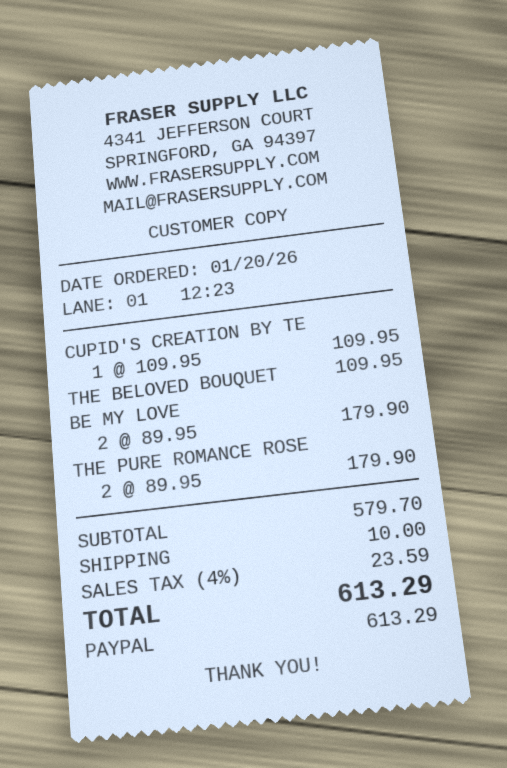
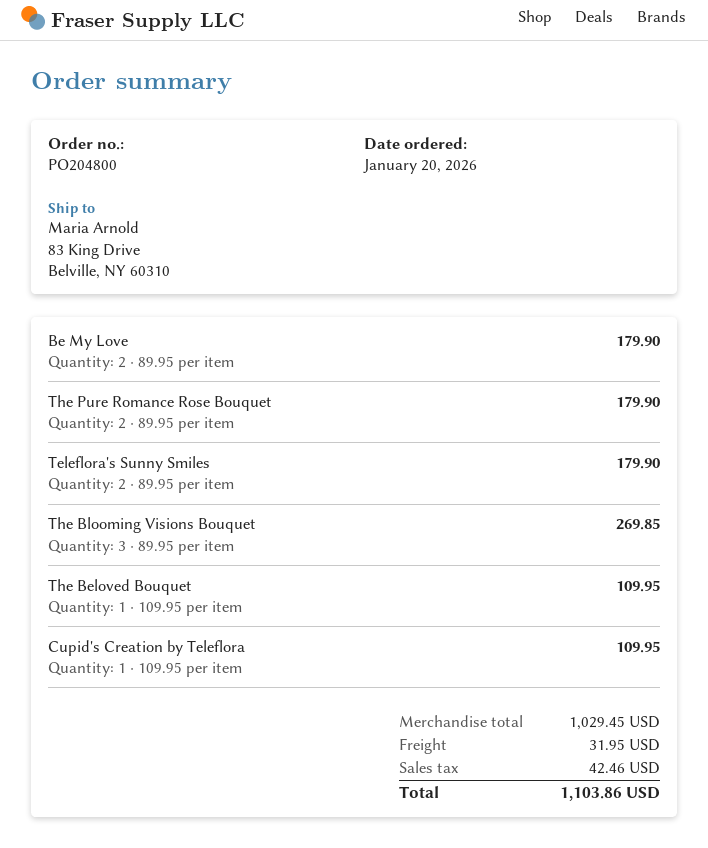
Teleflora's Sunny Smiles: none -> 2 x 89.95 = 179.90
The Blooming Visions Bouquet: none -> 3 x 89.95 = 269.85
subtotal: 579.70 -> 1029.45
shipping: 10.00 -> 31.95
tax: 23.59 -> 42.46
total: 613.29 -> 1103.86

